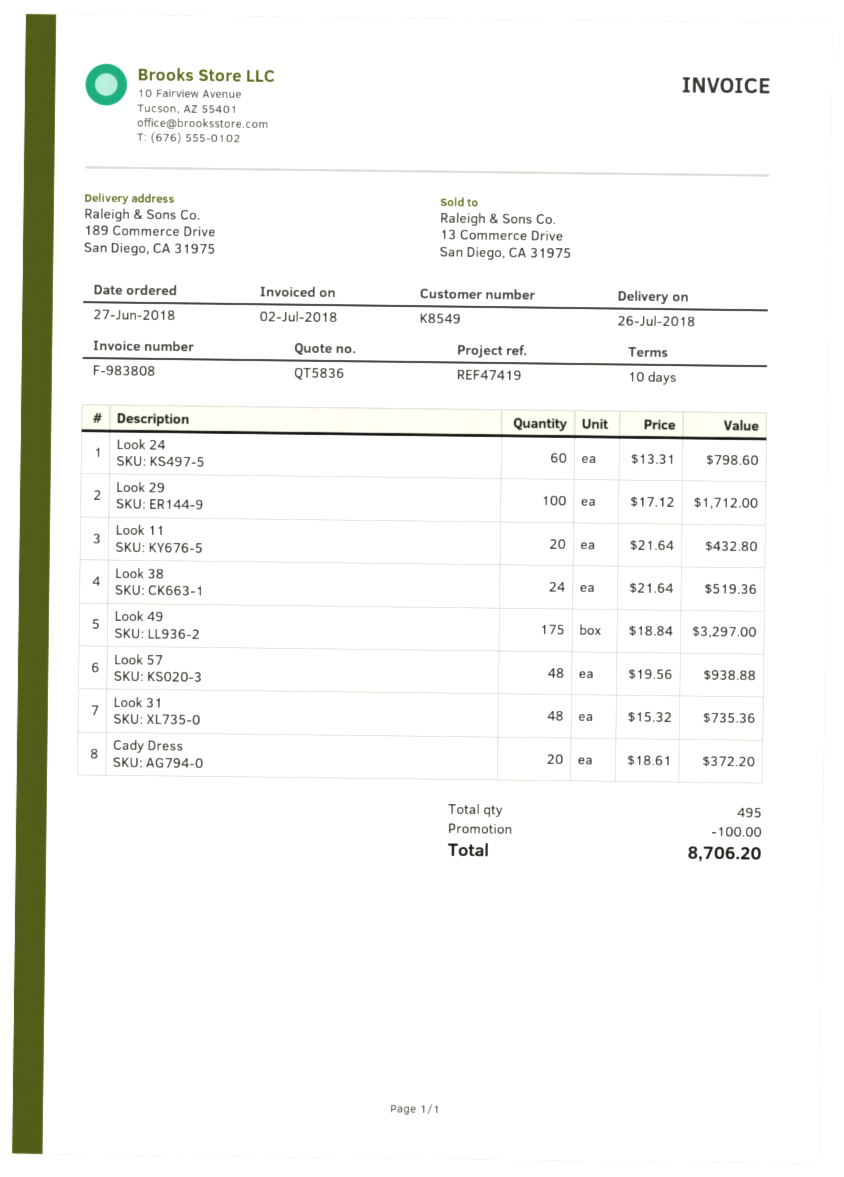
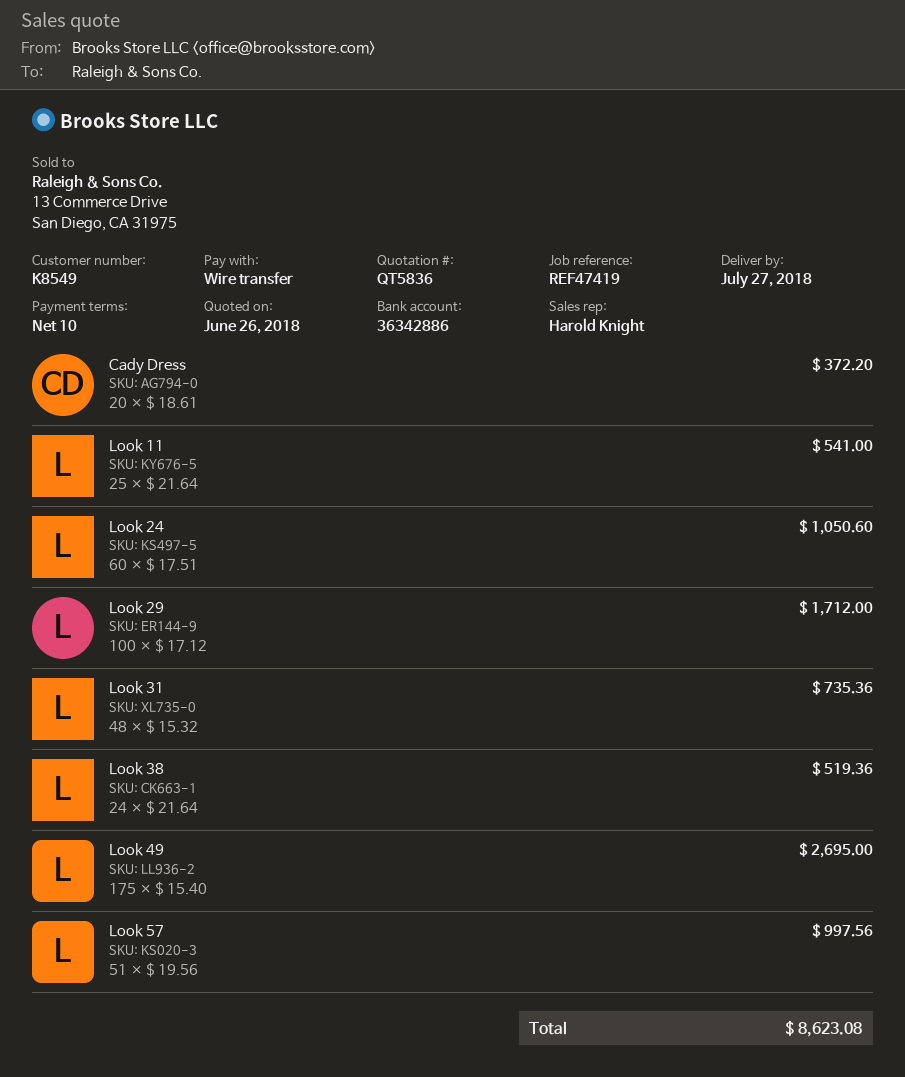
delivery date: 2018-07-26 -> 2018-07-27
Look 24: 60 x 13.31 = 798.60 -> 60 x 17.51 = 1050.60
Look 11: 20 x 21.64 = 432.80 -> 25 x 21.64 = 541.00
Look 49: 175 x 18.84 = 3297.00 -> 175 x 15.40 = 2695.00
Look 57: 48 x 19.56 = 938.88 -> 51 x 19.56 = 997.56
discount: 100.00 -> none
total: 8706.20 -> 8623.08

